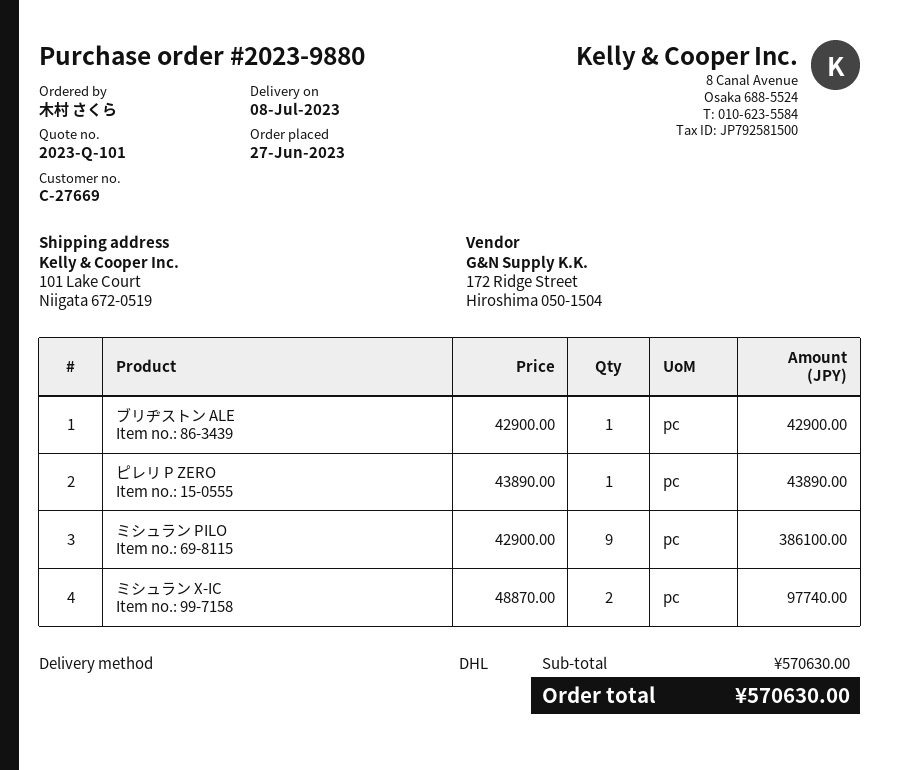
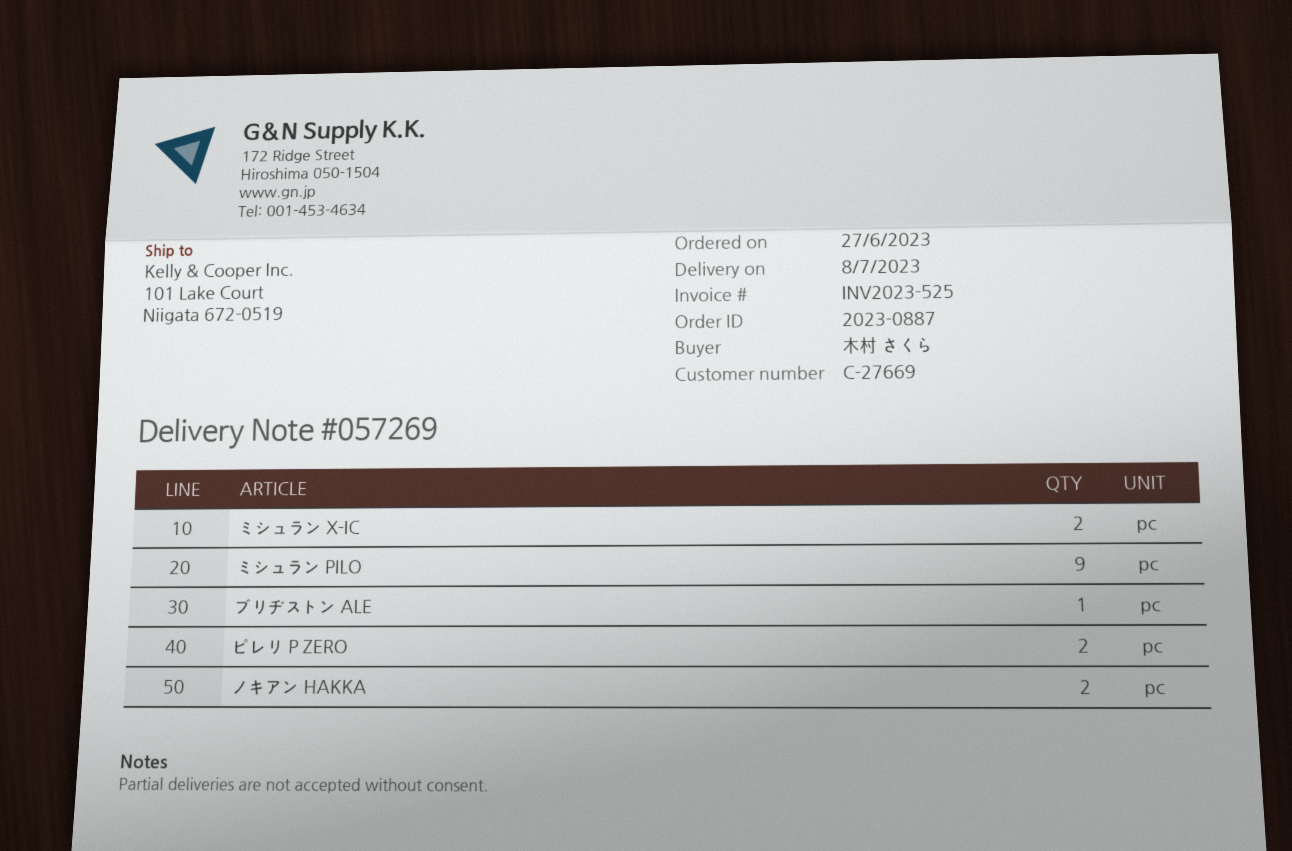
order number: 2023-9880 -> 2023-0887
ピレリ P ZERO: 1 -> 2
ノキアン HAKKA: none -> 2

